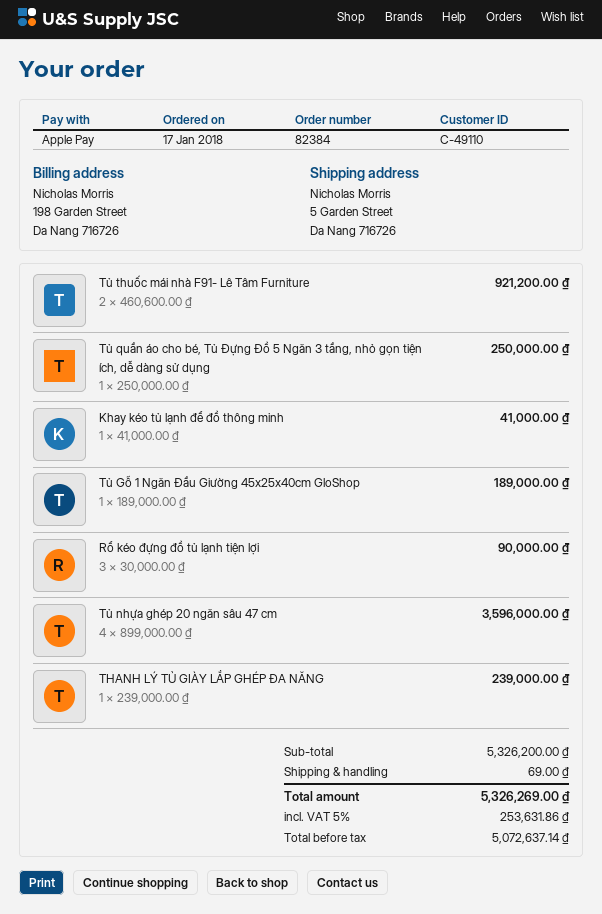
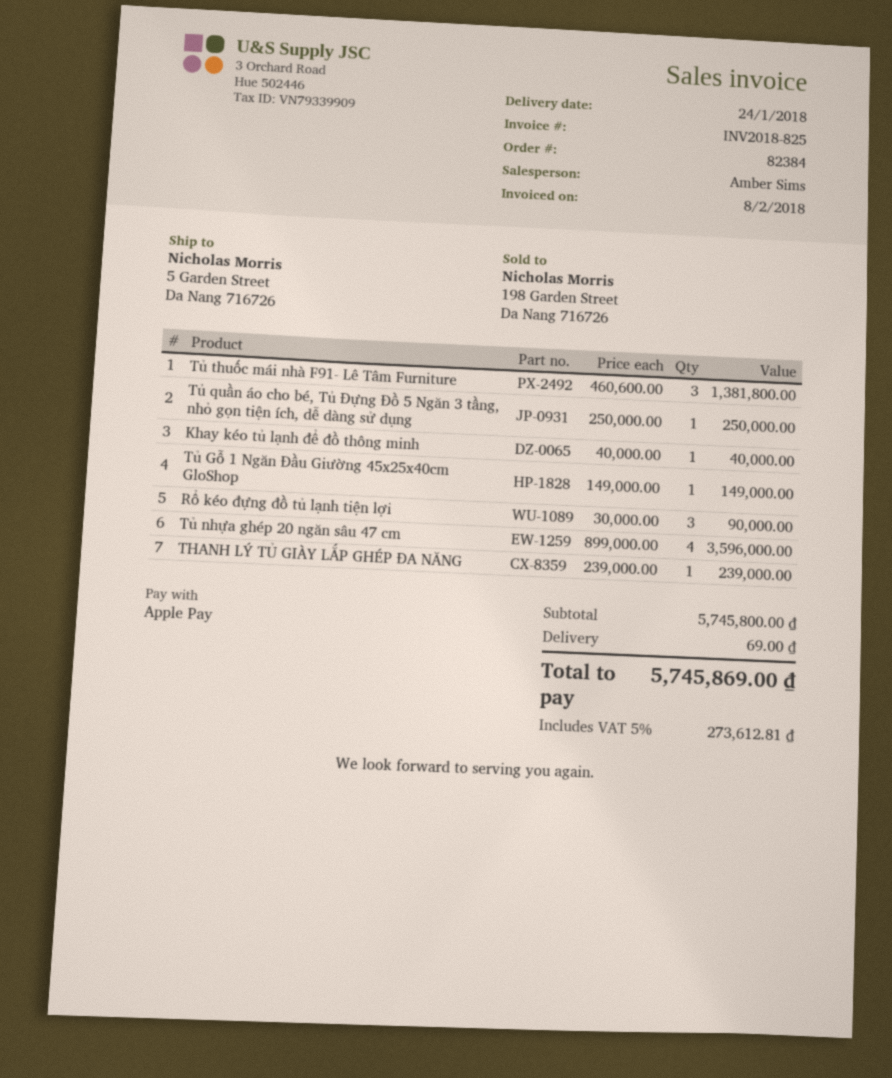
Tủ thuốc mái nhà F91- Lê Tâm Furniture: 2 x 460600.00 = 921200.00 -> 3 x 460600.00 = 1381800.00
Khay kéo tủ lạnh để đồ thông minh: 1 x 41000.00 = 41000.00 -> 1 x 40000.00 = 40000.00
Tủ Gỗ 1 Ngăn Đầu Giường 45x25x40cm GloShop: 1 x 189000.00 = 189000.00 -> 1 x 149000.00 = 149000.00
subtotal: 5326200.00 -> 5745800.00
tax: 5% = 253631.86 -> 5% = 273612.81
total: 5326269.00 -> 5745869.00

